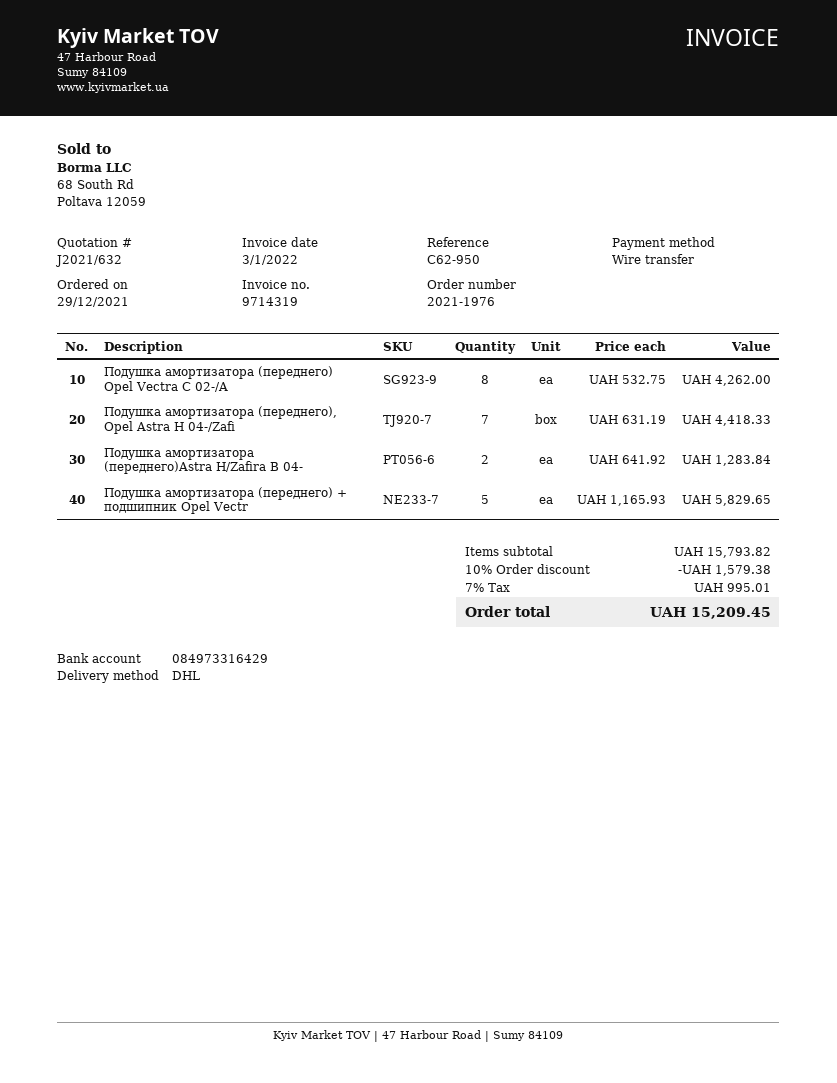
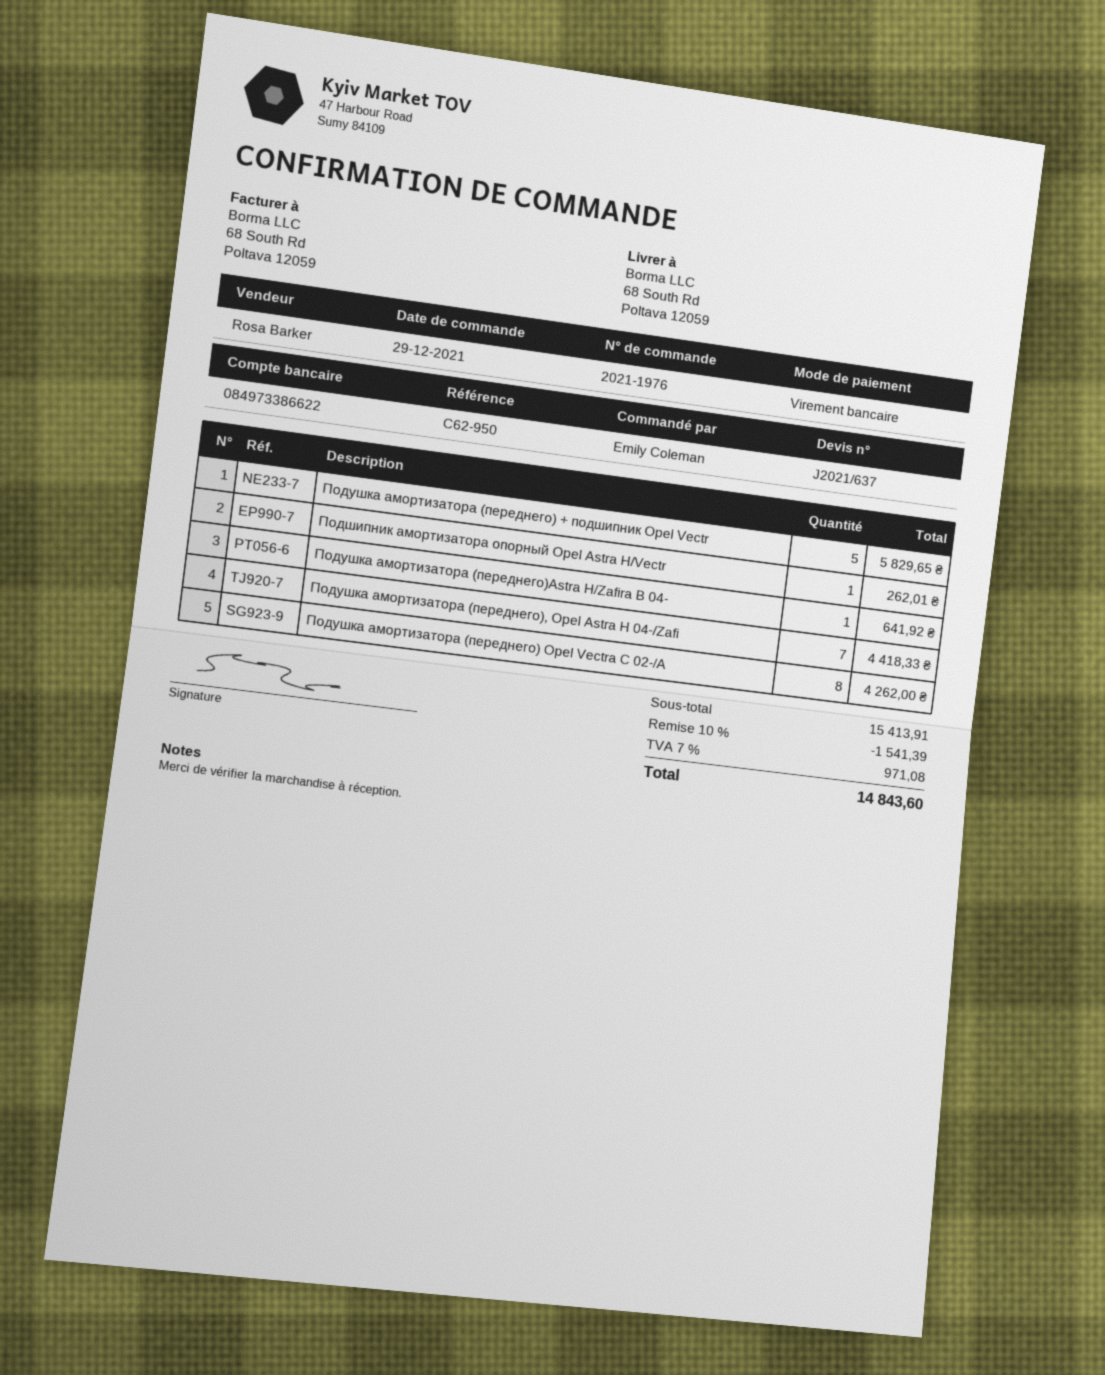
quote number: J2021/632 -> J2021/637
bank account: 084973316429 -> 084973386622
Подушка амортизатора (переднего)Astra H/Zafira B 04-: 2 for 1283.84 -> 1 for 641.92
Подшипник амортизатора опорный Opel Astra H/Vectr: none -> 1 for 262.01
subtotal: 15793.82 -> 15413.91
discount: 10% = 1579.38 -> 10% = 1541.39
tax: 7% = 995.01 -> 7% = 971.08
total: 15209.45 -> 14843.60

